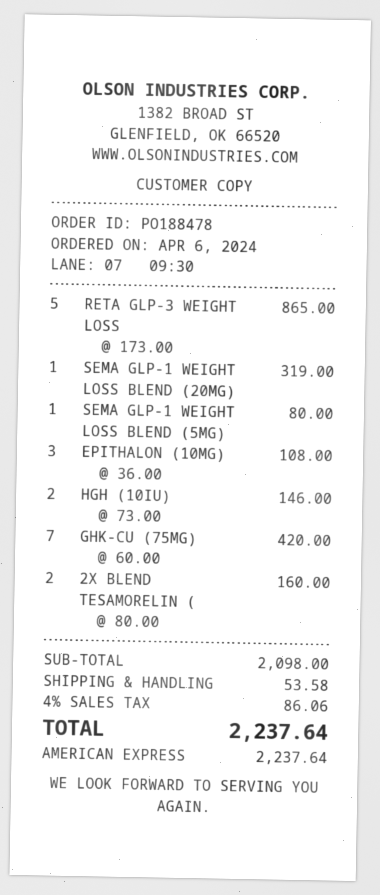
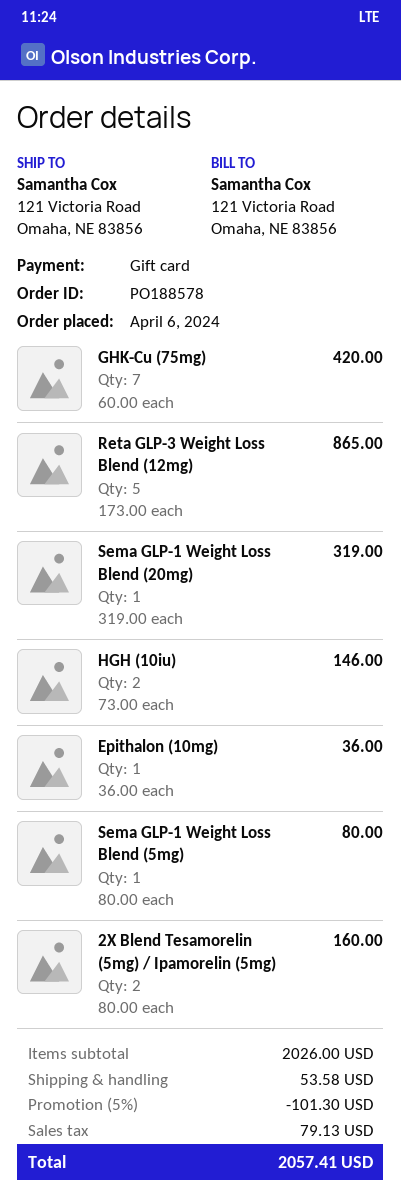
order number: PO188478 -> PO188578
payment method: American Express -> gift card
EPITHALON (10MG): 3 x 36.00 = 108.00 -> 1 x 36.00 = 36.00
subtotal: 2098.00 -> 2026.00
discount: none -> 5% = 101.30
tax: 86.06 -> 79.13
total: 2237.64 -> 2057.41

